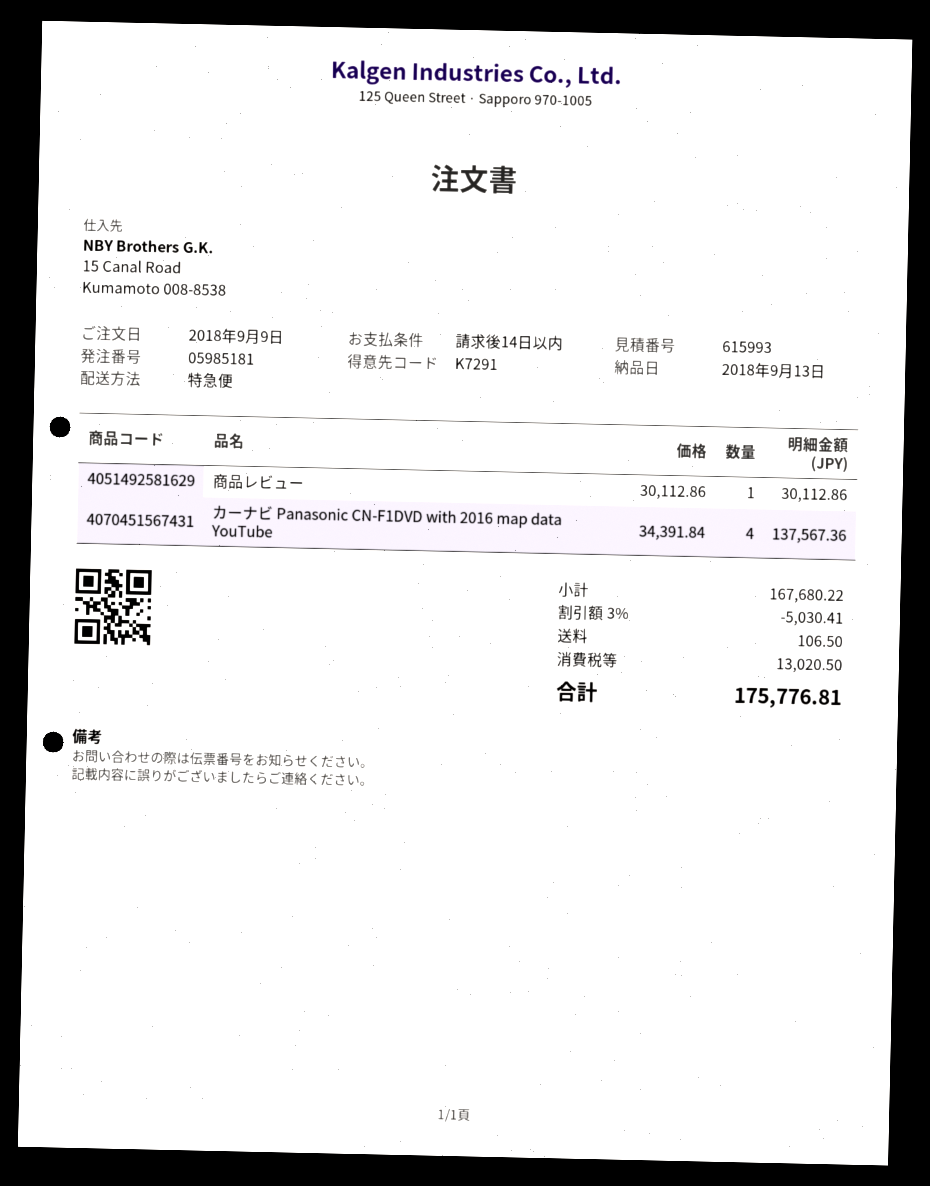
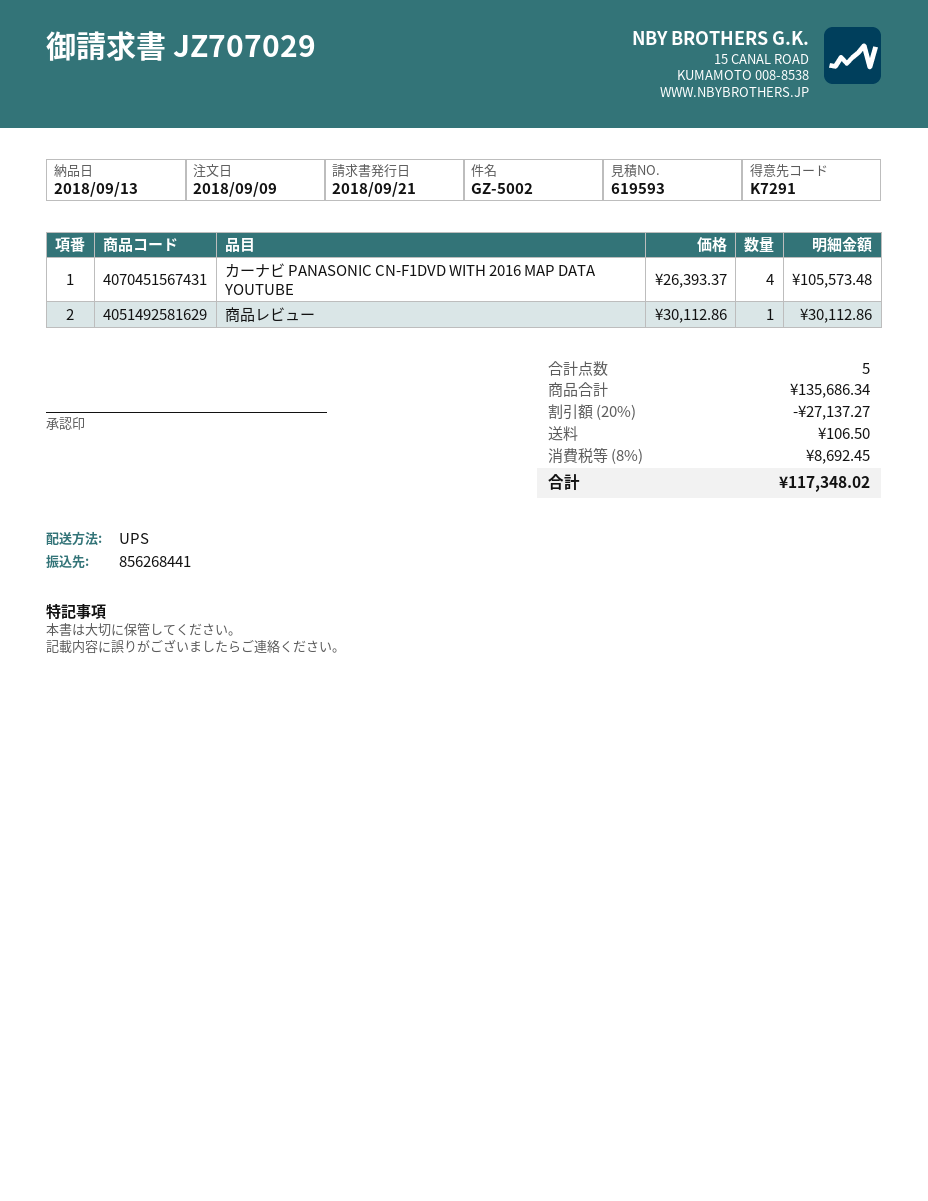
quote number: 615993 -> 619593
shipping method: express -> UPS
カーナビ Panasonic CN-F1DVD with 2016 map data YouTube: 4 x 34391.84 = 137567.36 -> 4 x 26393.37 = 105573.48
subtotal: 167680.22 -> 135686.34
discount: 3% = 5030.41 -> 20% = 27137.27
tax: 13020.50 -> 8692.45
total: 175776.81 -> 117348.02

